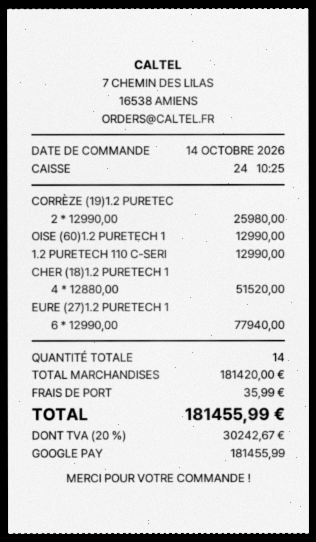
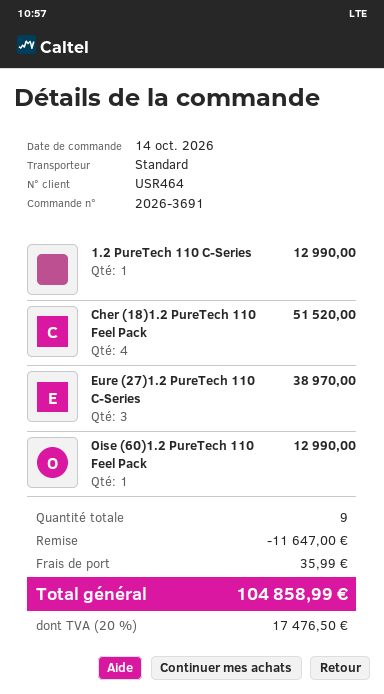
CORRÈZE (19)1.2 PURETEC: 2 for 25980.00 -> none
EURE (27)1.2 PURETECH 1: 6 for 77940.00 -> 3 for 38970.00
total quantity: 14 -> 9
discount: none -> 11647.00
tax: 20% = 30242.67 -> 20% = 17476.50
total: 181455.99 -> 104858.99

